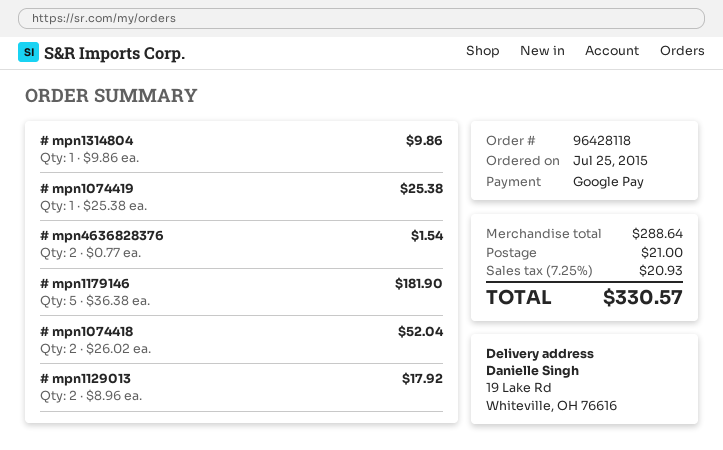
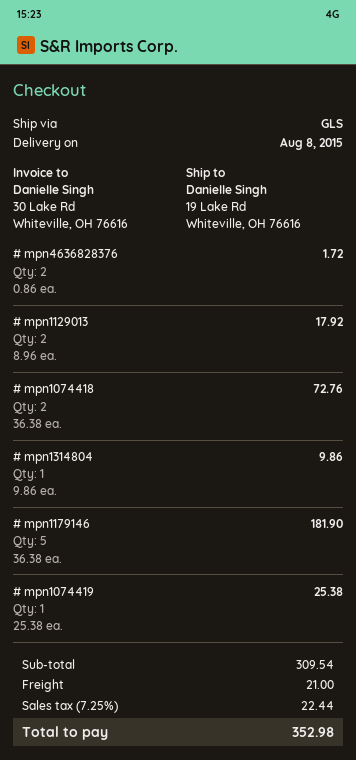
# mpn4636828376: 2 x 0.77 = 1.54 -> 2 x 0.86 = 1.72
# mpn1074418: 2 x 26.02 = 52.04 -> 2 x 36.38 = 72.76
subtotal: 288.64 -> 309.54
tax: 7.25% = 20.93 -> 7.25% = 22.44
total: 330.57 -> 352.98

